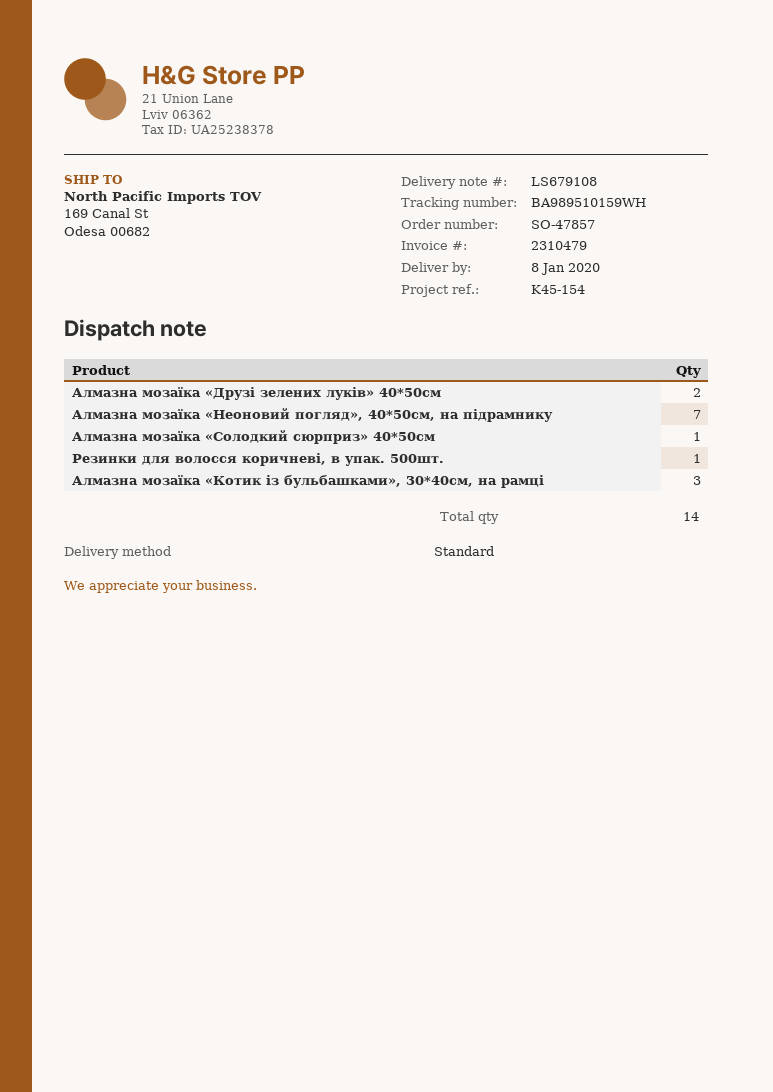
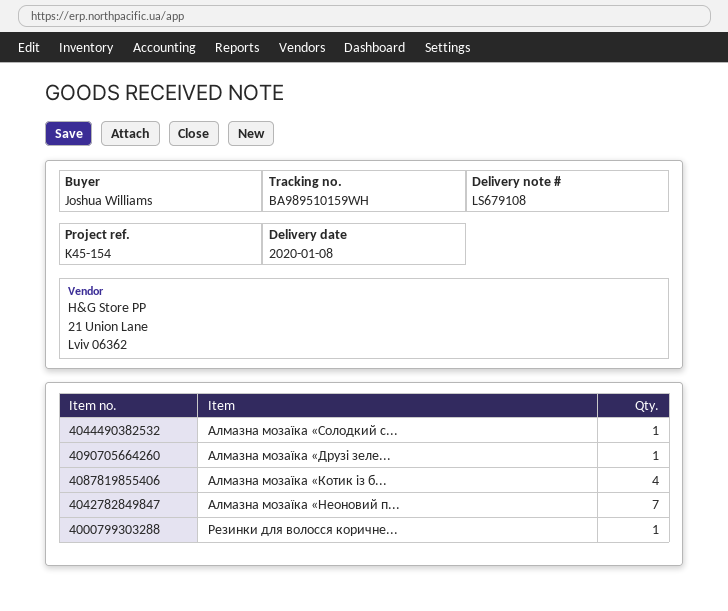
Алмазна мозаїка «Друзі зелениx луків» 40*50см: 2 -> 1
Алмазна мозаїка «Котик із бульбашками», 30*40см, на рамці: 3 -> 4

